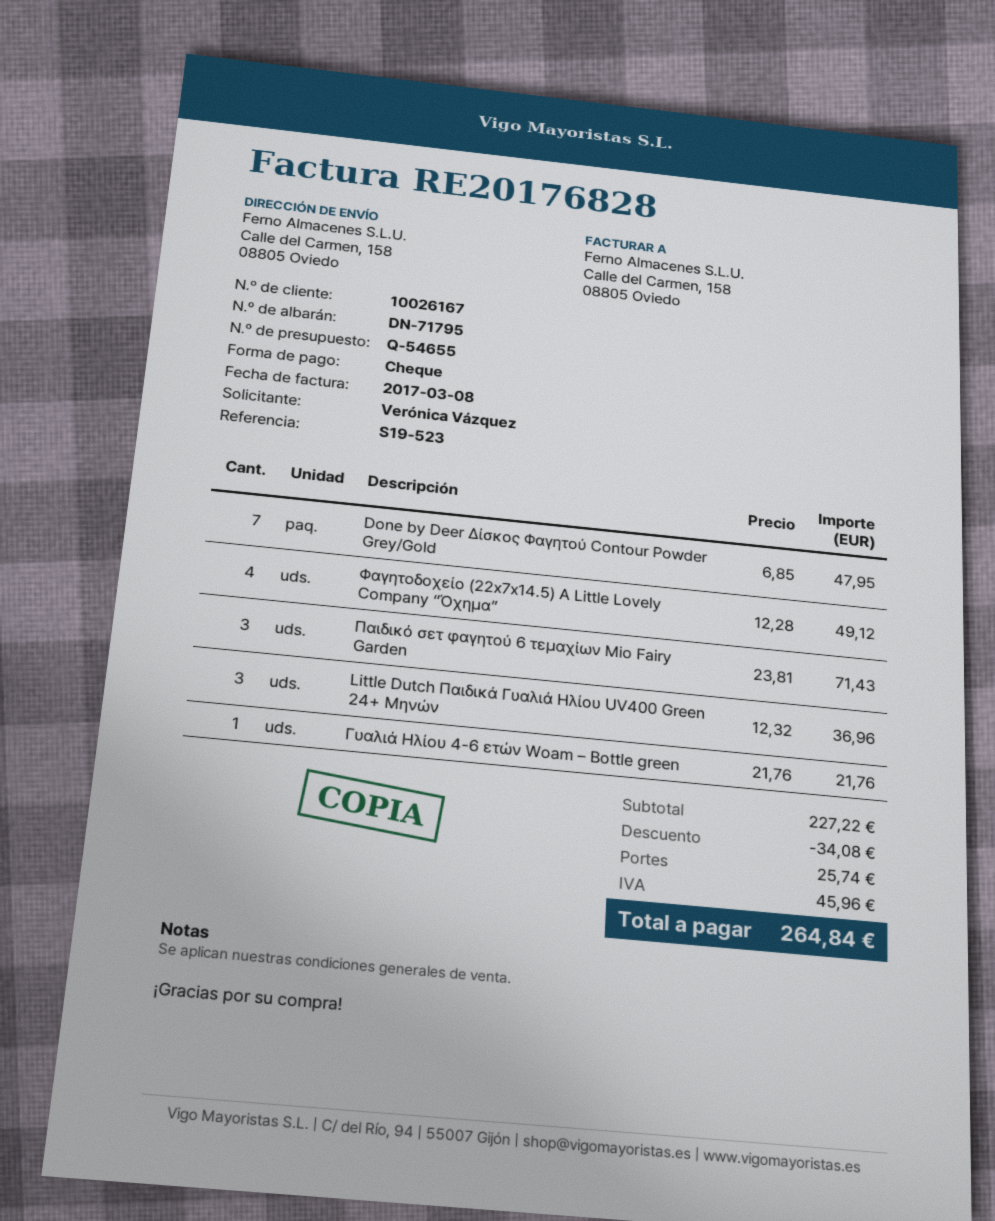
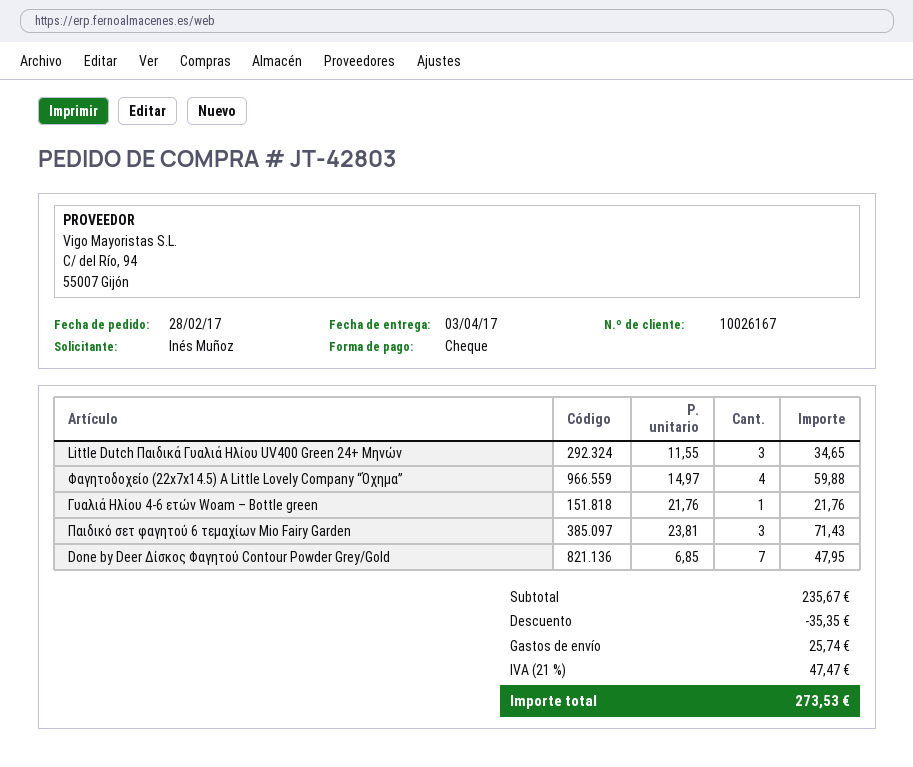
ordered by: Verónica Vázquez -> Inés Muñoz
Φαγητοδοχείο (22x7x14.5) Α Little Lovely Company “Όχημα”: 4 x 12.28 = 49.12 -> 4 x 14.97 = 59.88
Little Dutch Παιδικά Γυαλιά Ηλίου UV400 Green 24+ Μηνών: 3 x 12.32 = 36.96 -> 3 x 11.55 = 34.65
subtotal: 227.22 -> 235.67
discount: 34.08 -> 35.35
tax: 45.96 -> 47.47
total: 264.84 -> 273.53

